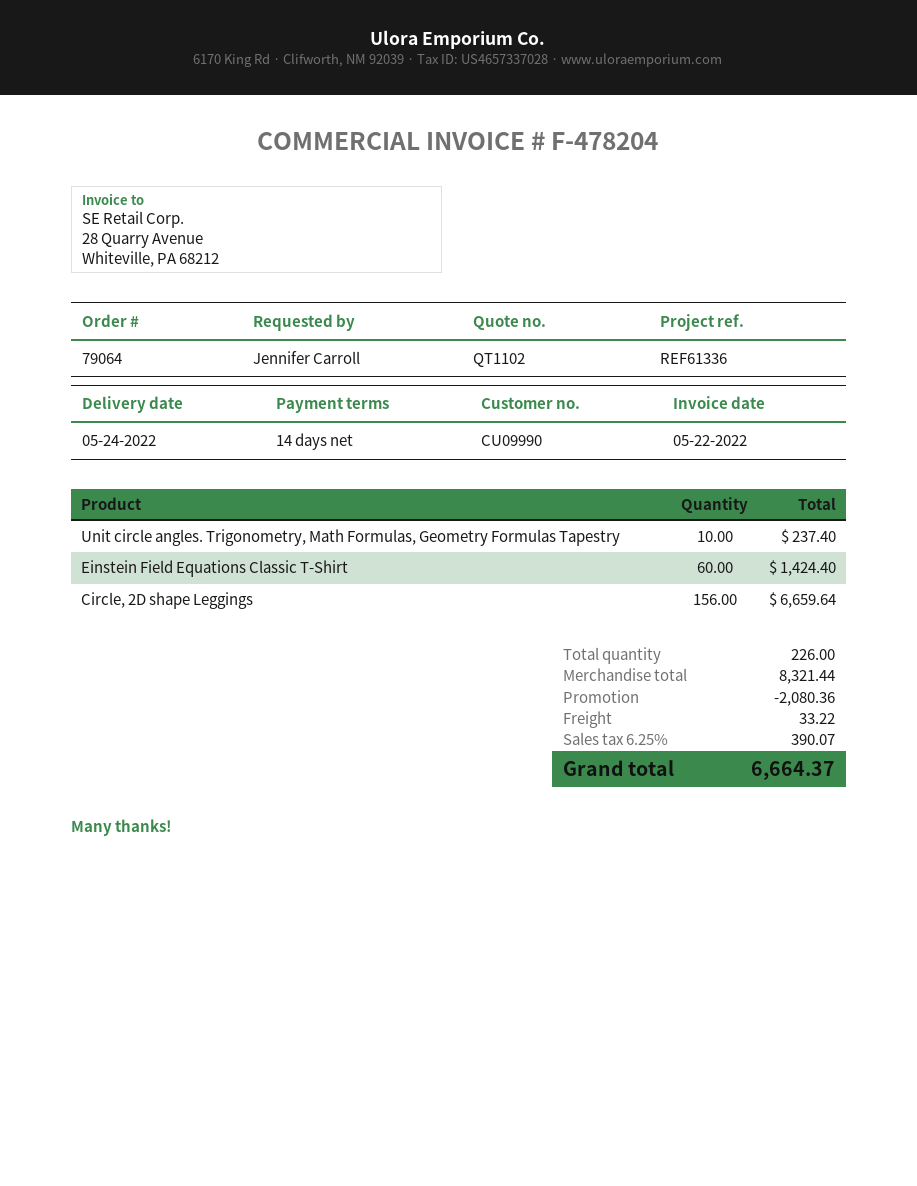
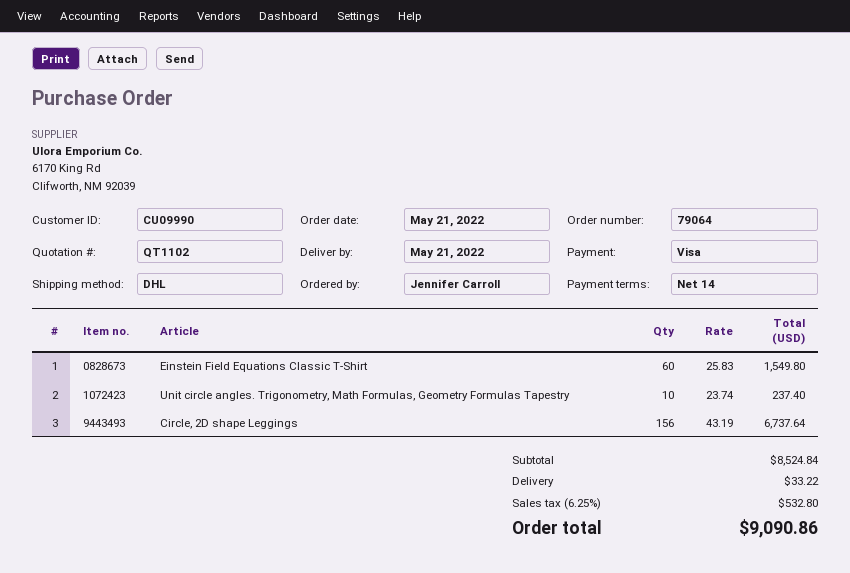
delivery date: 2022-05-24 -> 2022-05-21
Einstein Field Equations Classic T-Shirt: 60 for 1424.40 -> 60 for 1549.80
Circle, 2D shape Leggings: 156 for 6659.64 -> 156 for 6737.64
subtotal: 8321.44 -> 8524.84
discount: 2080.36 -> none
tax: 6.25% = 390.07 -> 6.25% = 532.80
total: 6664.37 -> 9090.86

